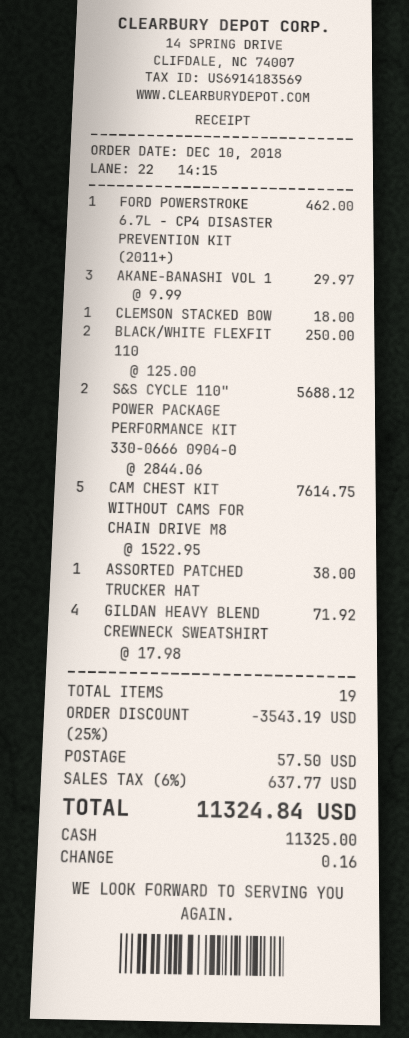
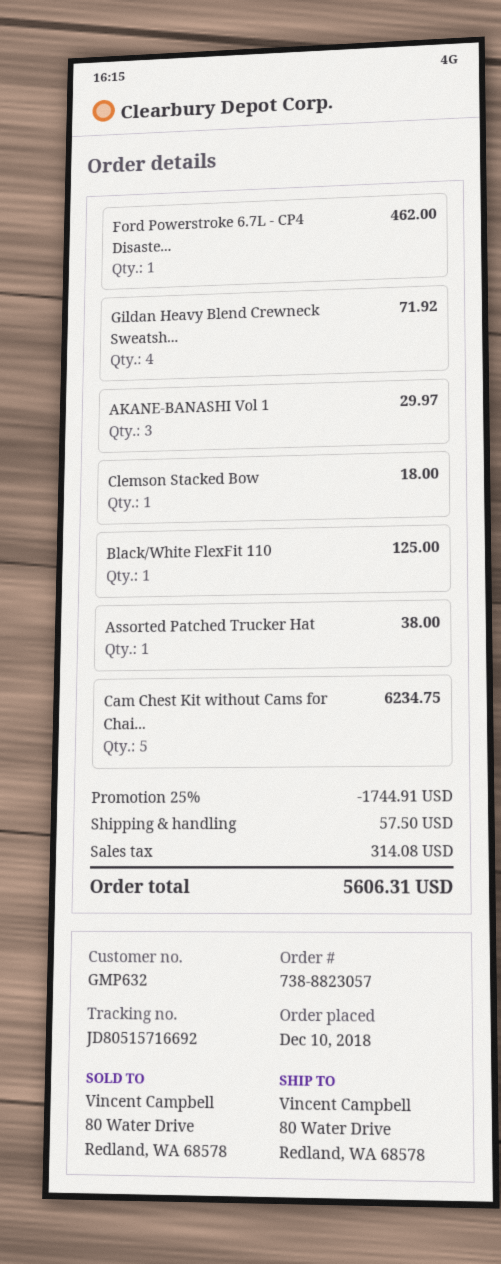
BLACK/WHITE FLEXFIT 110: 2 for 250.00 -> 1 for 125.00
S&S CYCLE 110" POWER PACKAGE PERFORMANCE KIT 330-0666 0904-0: 2 for 5688.12 -> none
CAM CHEST KIT WITHOUT CAMS FOR CHAIN DRIVE M8: 5 for 7614.75 -> 5 for 6234.75
discount: 25% = 3543.19 -> 25% = 1744.91
tax: 637.77 -> 314.08
total: 11324.84 -> 5606.31

